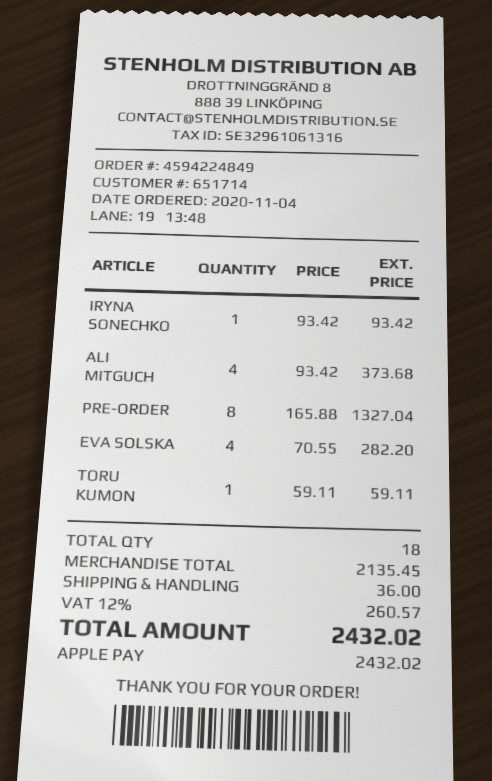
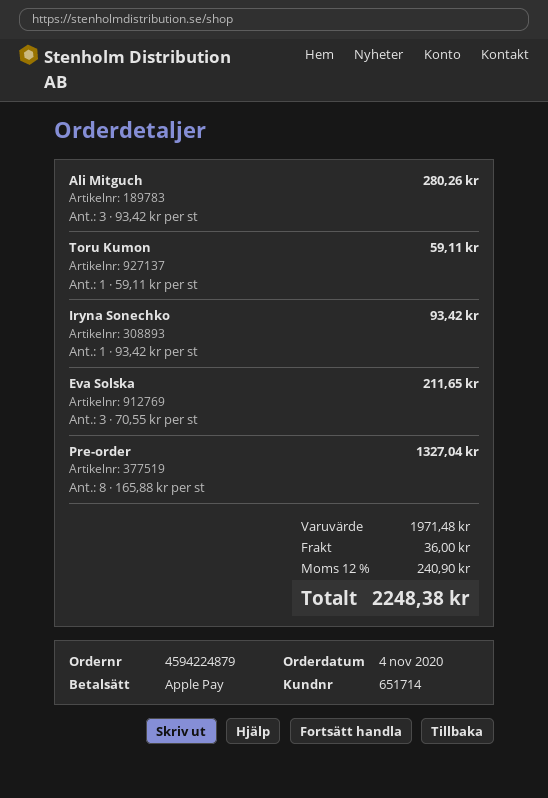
order number: 4594224849 -> 4594224879
ALI MITGUCH: 4 x 93.42 = 373.68 -> 3 x 93.42 = 280.26
EVA SOLSKA: 4 x 70.55 = 282.20 -> 3 x 70.55 = 211.65
subtotal: 2135.45 -> 1971.48
tax: 12% = 260.57 -> 12% = 240.90
total: 2432.02 -> 2248.38

